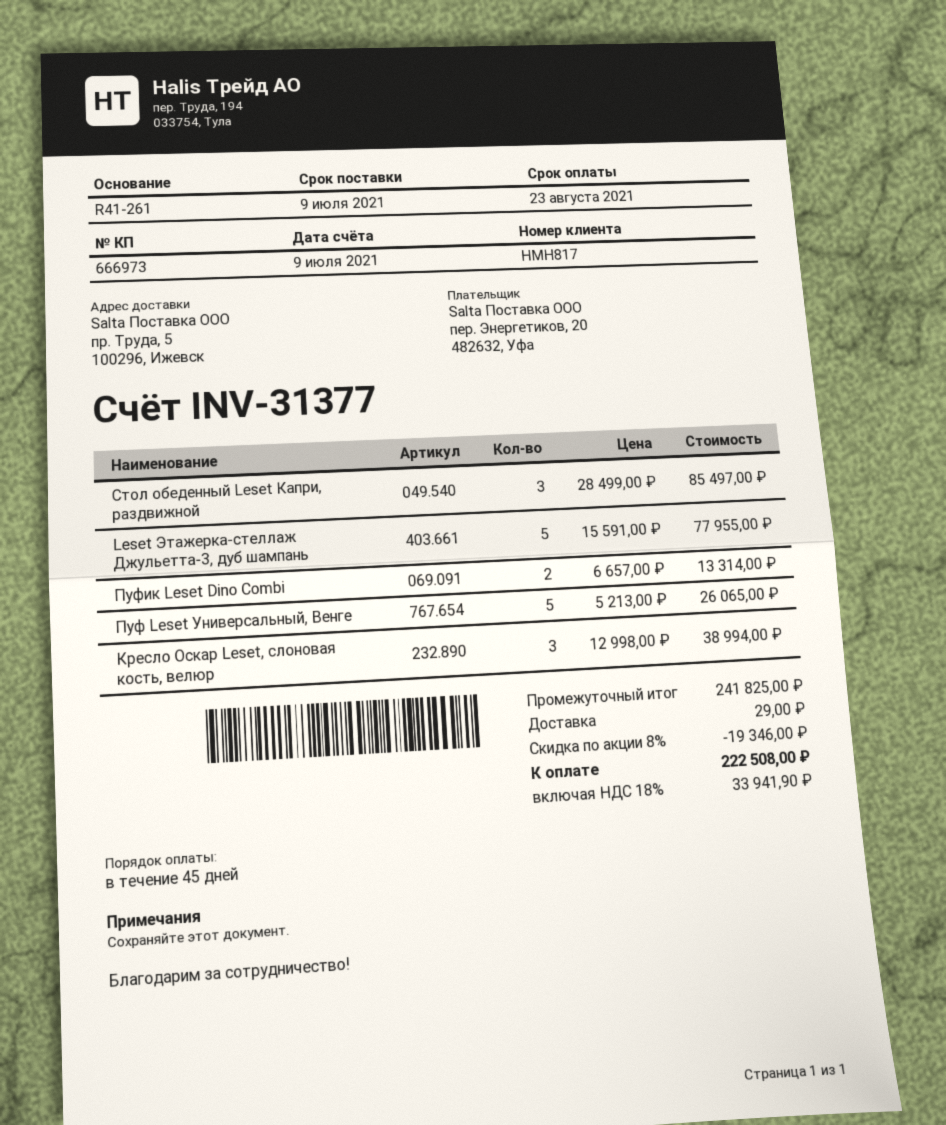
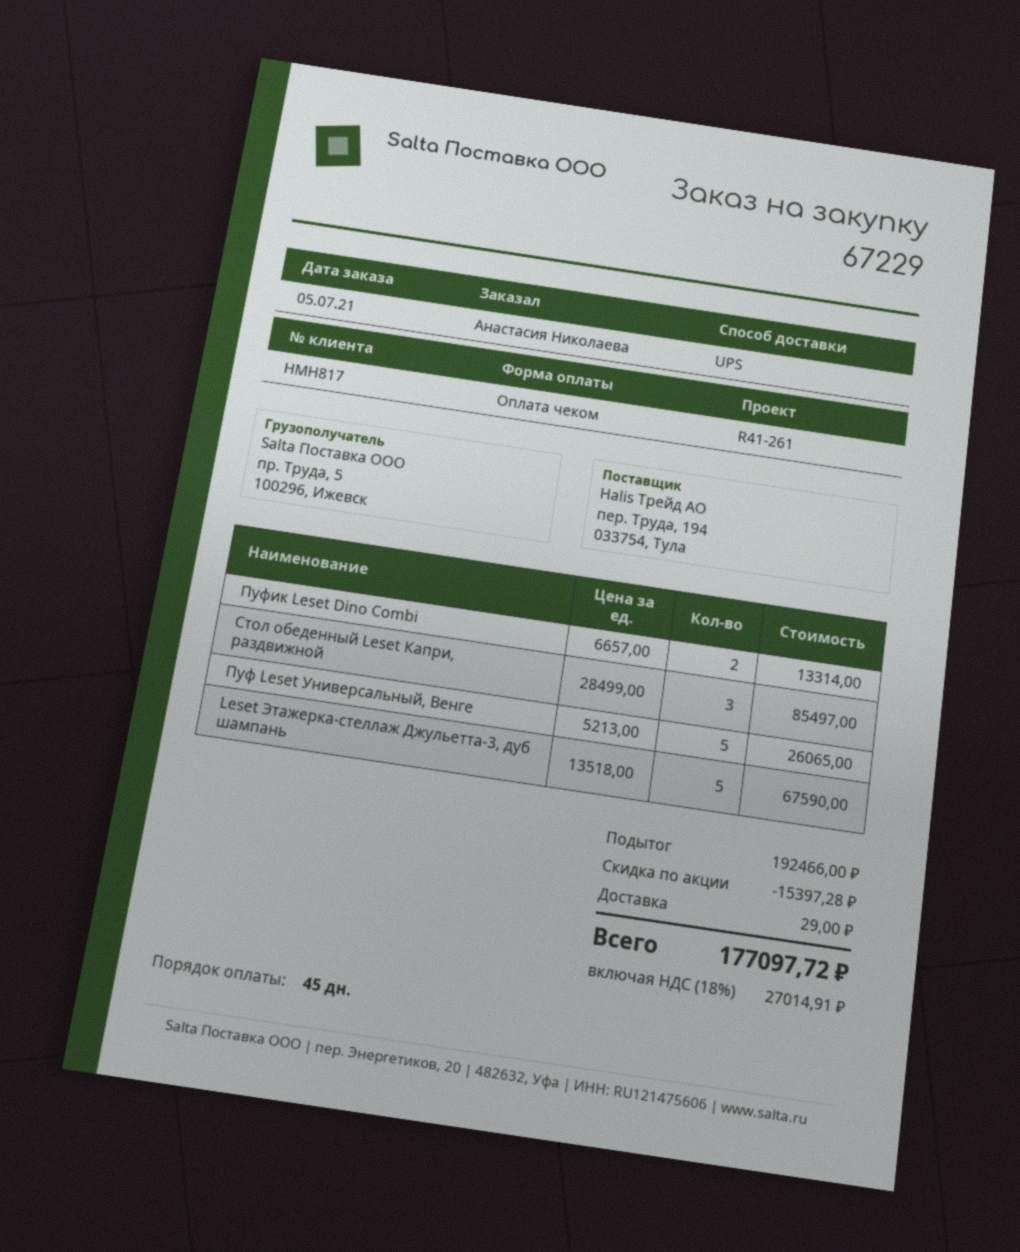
Leset Этажерка-стеллаж Джульетта-3, дуб шампань: 5 x 15591.00 = 77955.00 -> 5 x 13518.00 = 67590.00
Кресло Оскар Leset, слоновая кость, велюр: 3 x 12998.00 = 38994.00 -> none
subtotal: 241825.00 -> 192466.00
discount: 19346.00 -> 15397.28
tax: 18% = 33941.90 -> 18% = 27014.91
total: 222508.00 -> 177097.72

